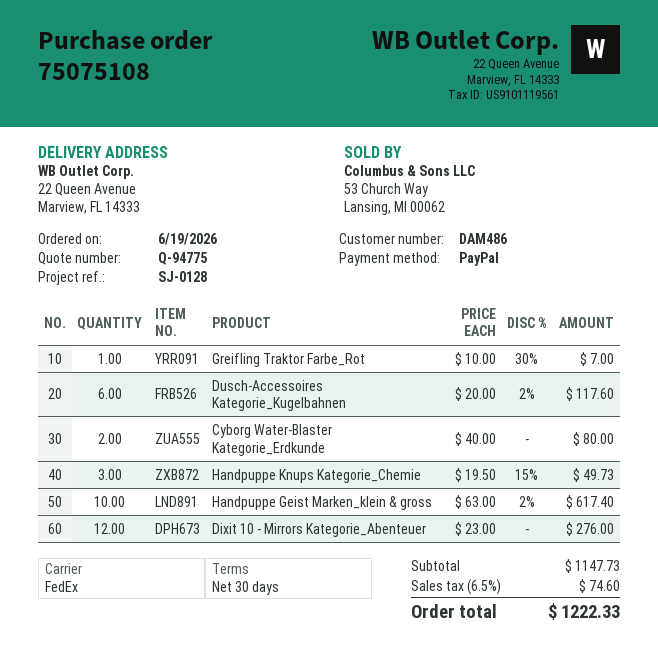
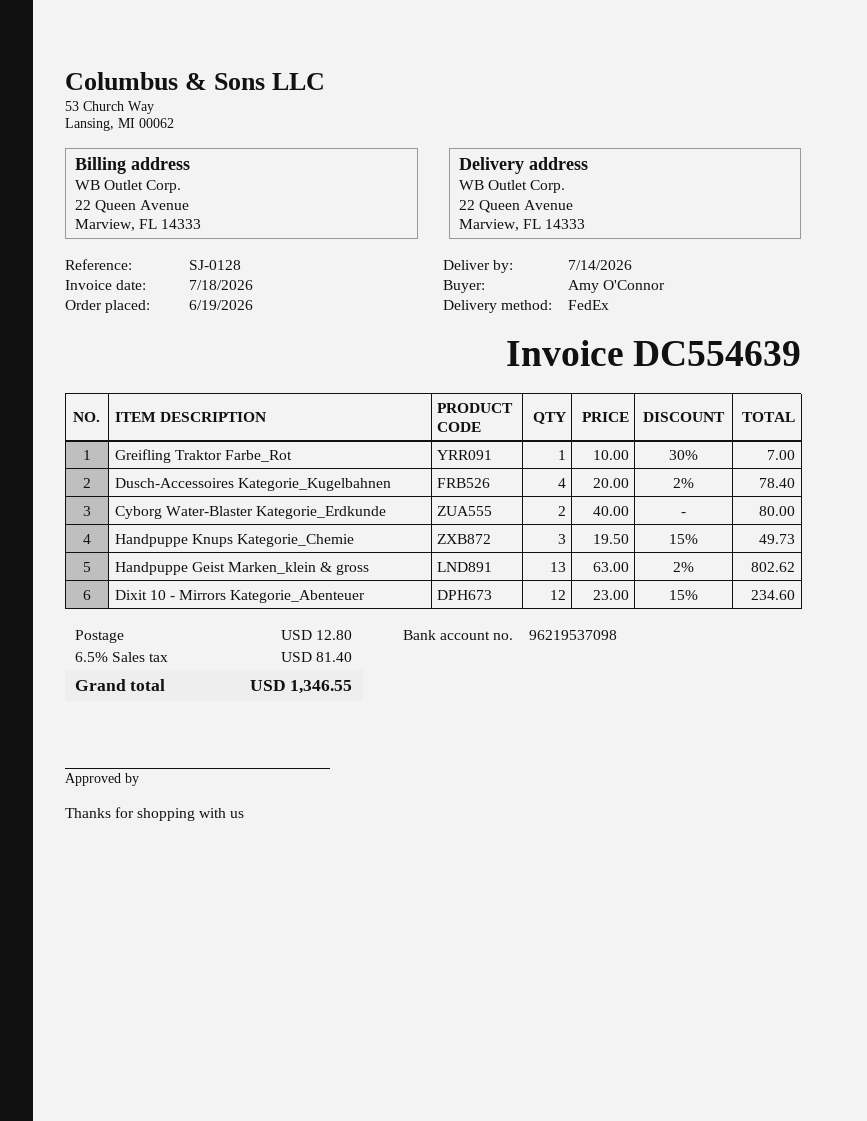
Dusch-Accessoires Kategorie_Kugelbahnen: 6 x 20.00 - 2% = 117.60 -> 4 x 20.00 - 2% = 78.40
Handpuppe Geist Marken_klein & gross: 10 x 63.00 - 2% = 617.40 -> 13 x 63.00 - 2% = 802.62
Dixit 10 - Mirrors Kategorie_Abenteuer: 12 x 23.00 = 276.00 -> 12 x 23.00 - 15% = 234.60
shipping: none -> 12.80
tax: 6.5% = 74.60 -> 6.5% = 81.40
total: 1222.33 -> 1346.55

